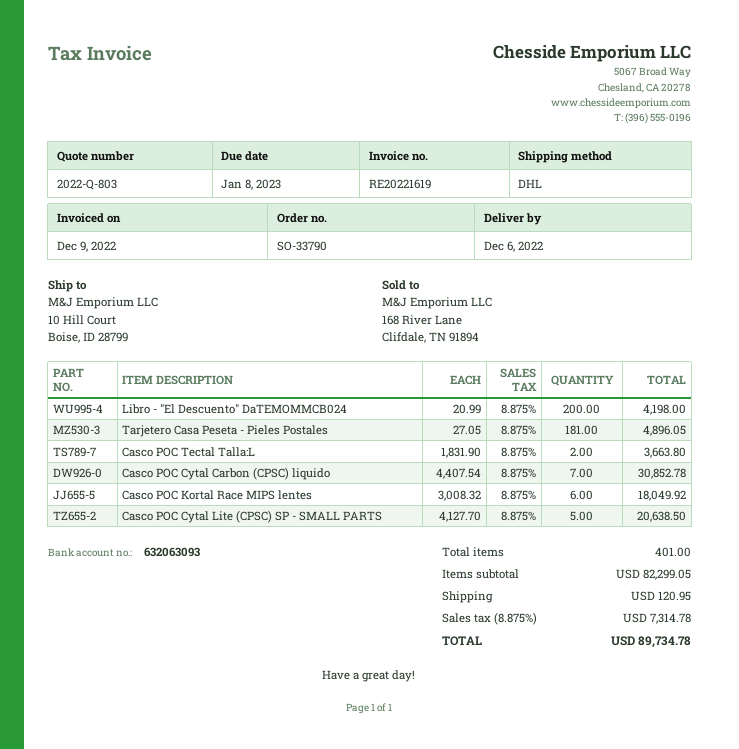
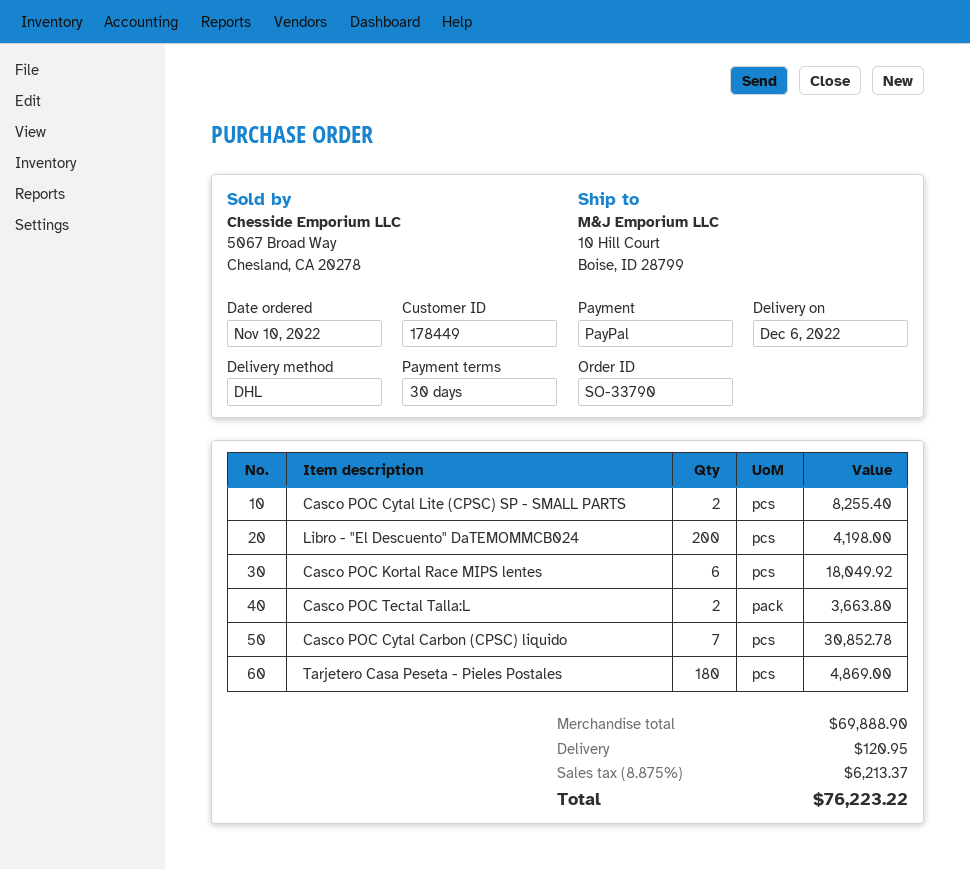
Tarjetero Casa Peseta - Pieles Postales: 181 for 4896.05 -> 180 for 4869.00
Casco POC Cytal Lite (CPSC) SP - SMALL PARTS: 5 for 20638.50 -> 2 for 8255.40
subtotal: 82299.05 -> 69888.90
tax: 8.875% = 7314.78 -> 8.875% = 6213.37
total: 89734.78 -> 76223.22

